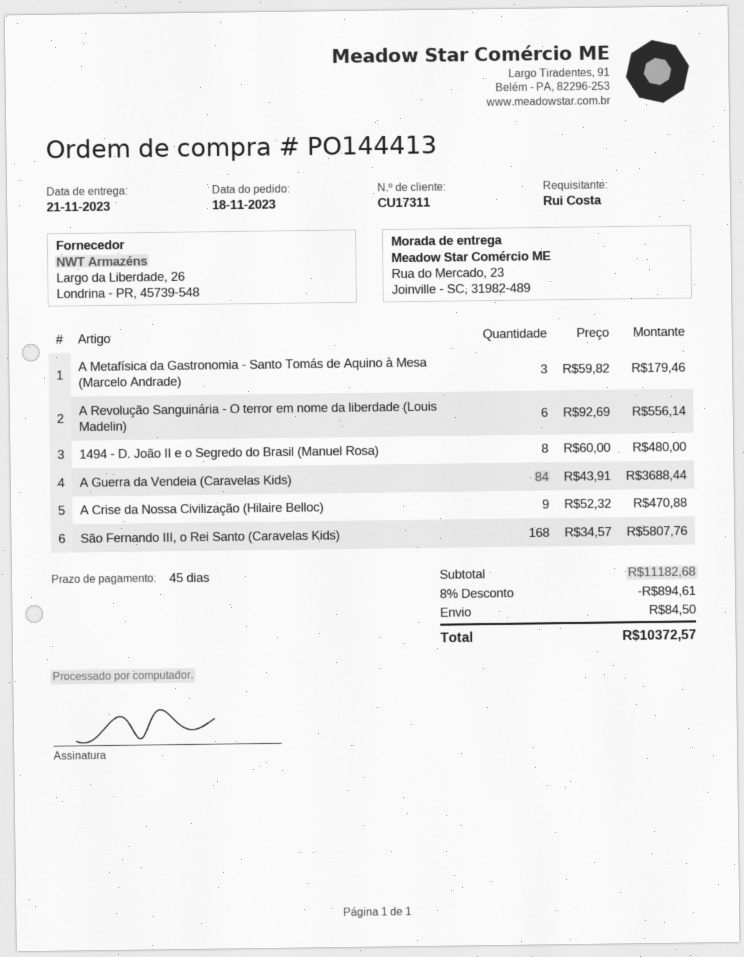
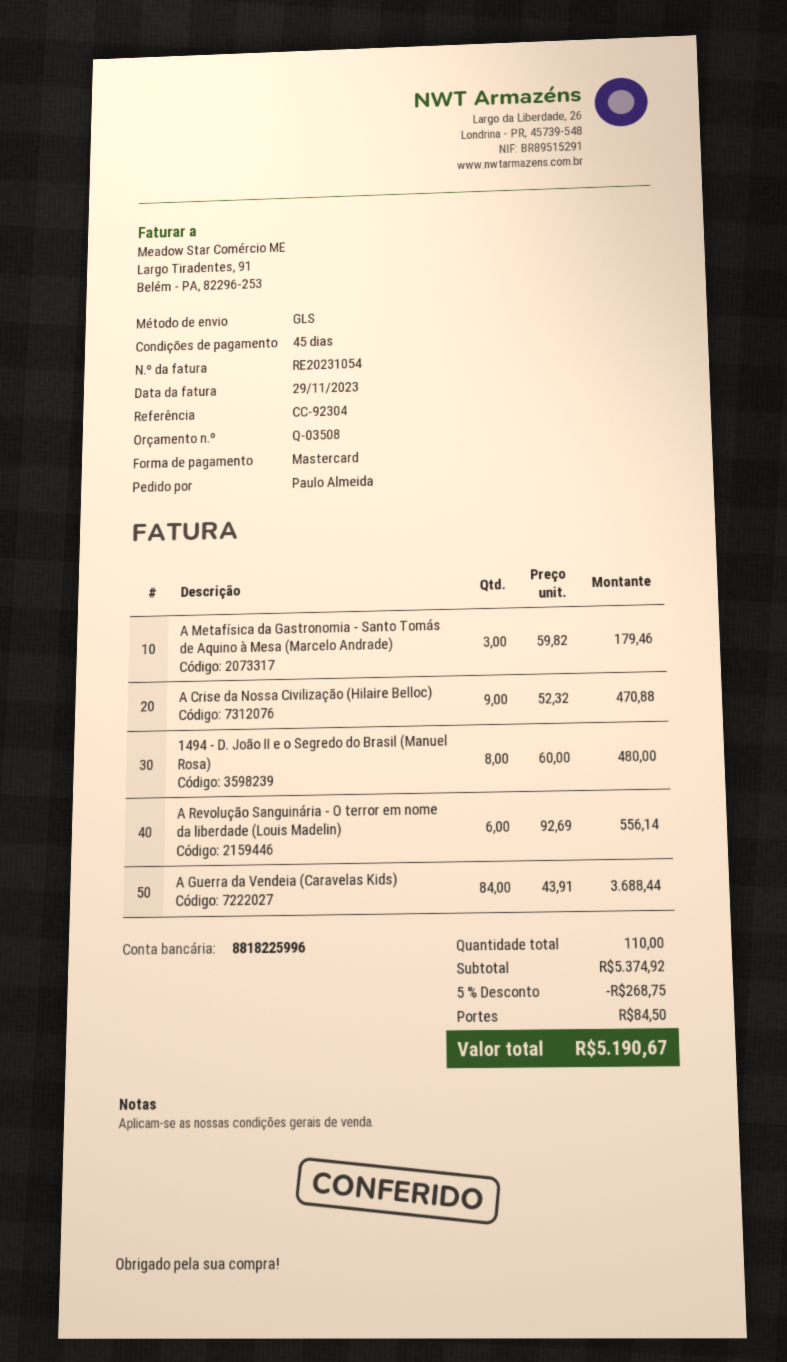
ordered by: Rui Costa -> Paulo Almeida
São Fernando III, o Rei Santo (Caravelas Kids): 168 x 34.57 = 5807.76 -> none
subtotal: 11182.68 -> 5374.92
discount: 8% = 894.61 -> 5% = 268.75
total: 10372.57 -> 5190.67

